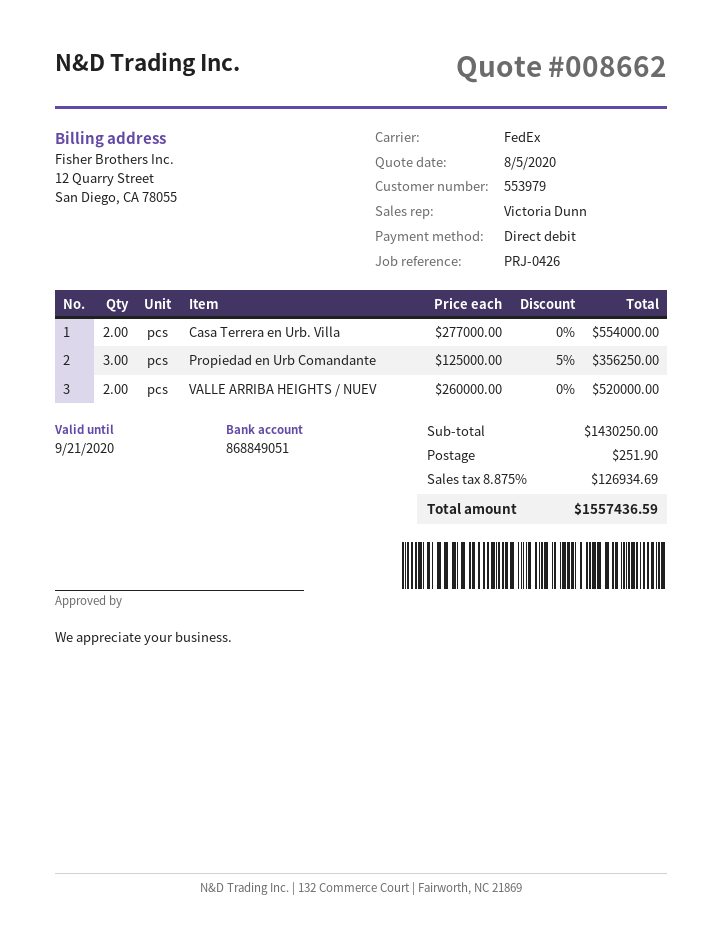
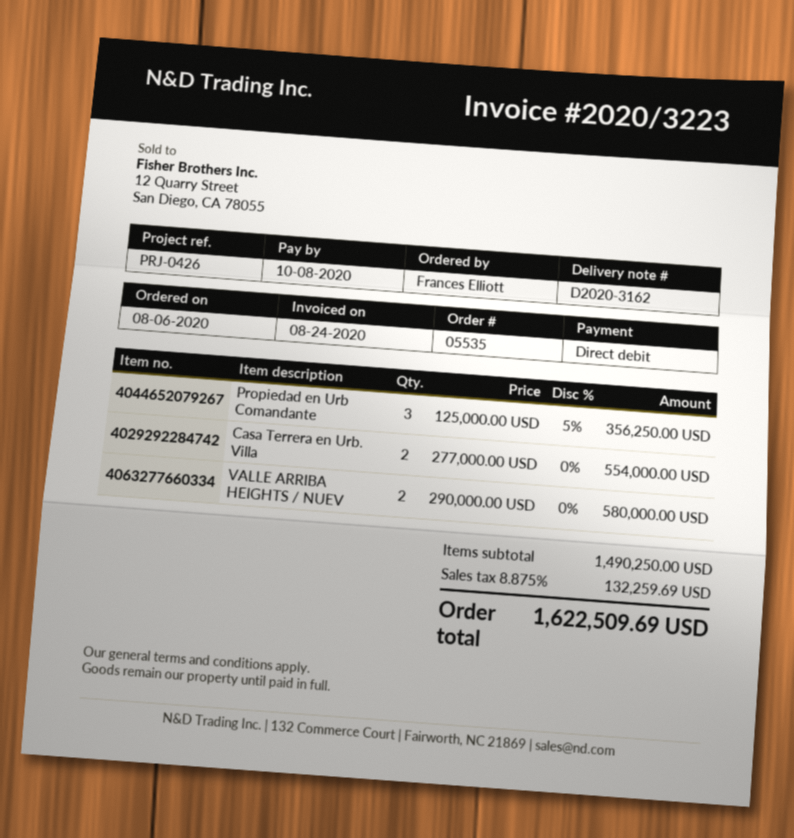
VALLE ARRIBA HEIGHTS / NUEV: 2 x 260000.00 = 520000.00 -> 2 x 290000.00 = 580000.00
subtotal: 1430250.00 -> 1490250.00
shipping: 251.90 -> none
tax: 8.875% = 126934.69 -> 8.875% = 132259.69
total: 1557436.59 -> 1622509.69

